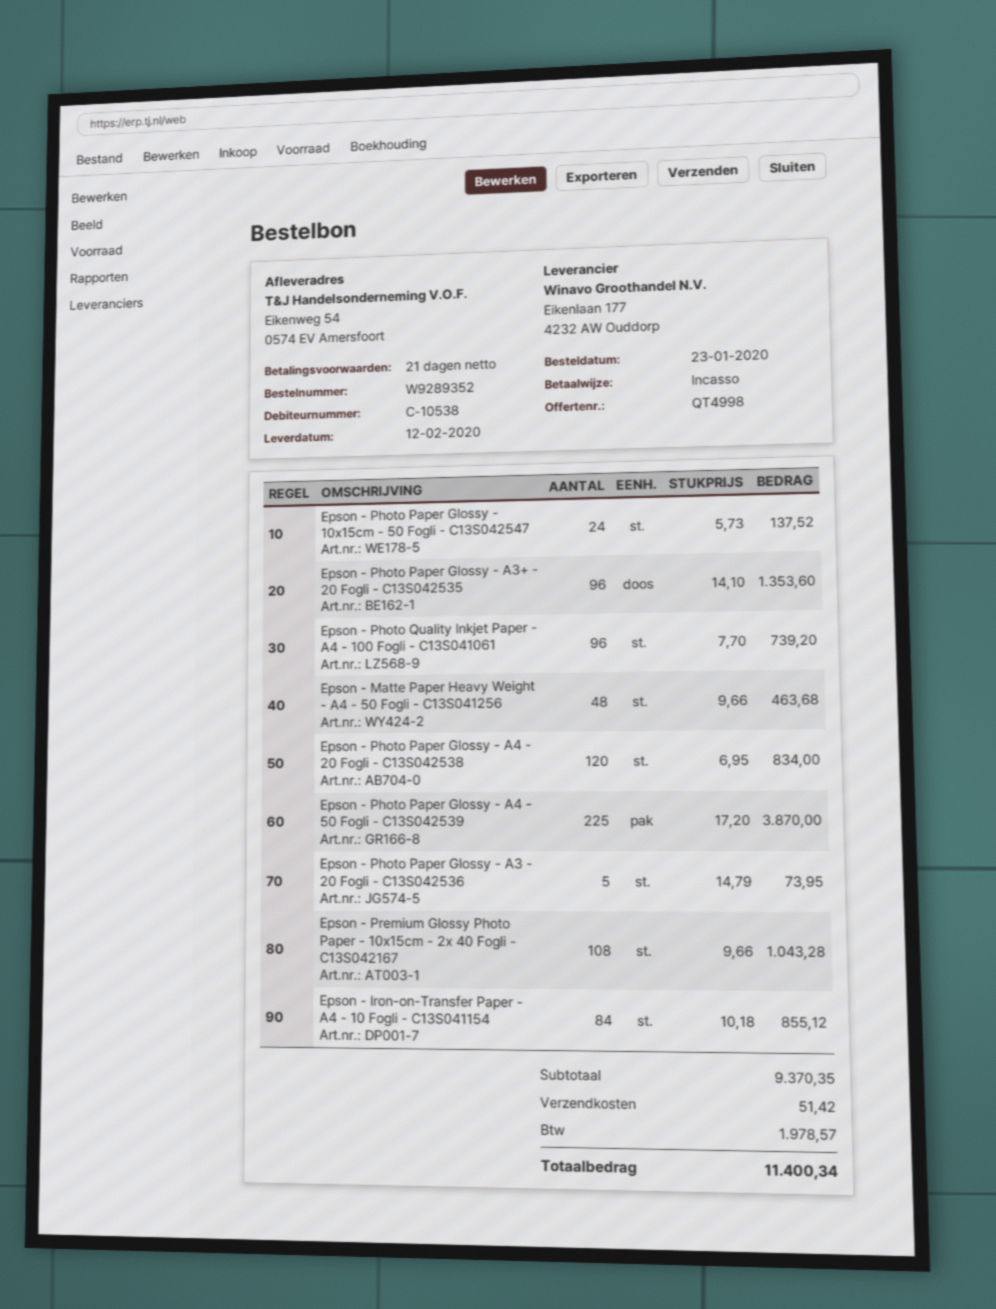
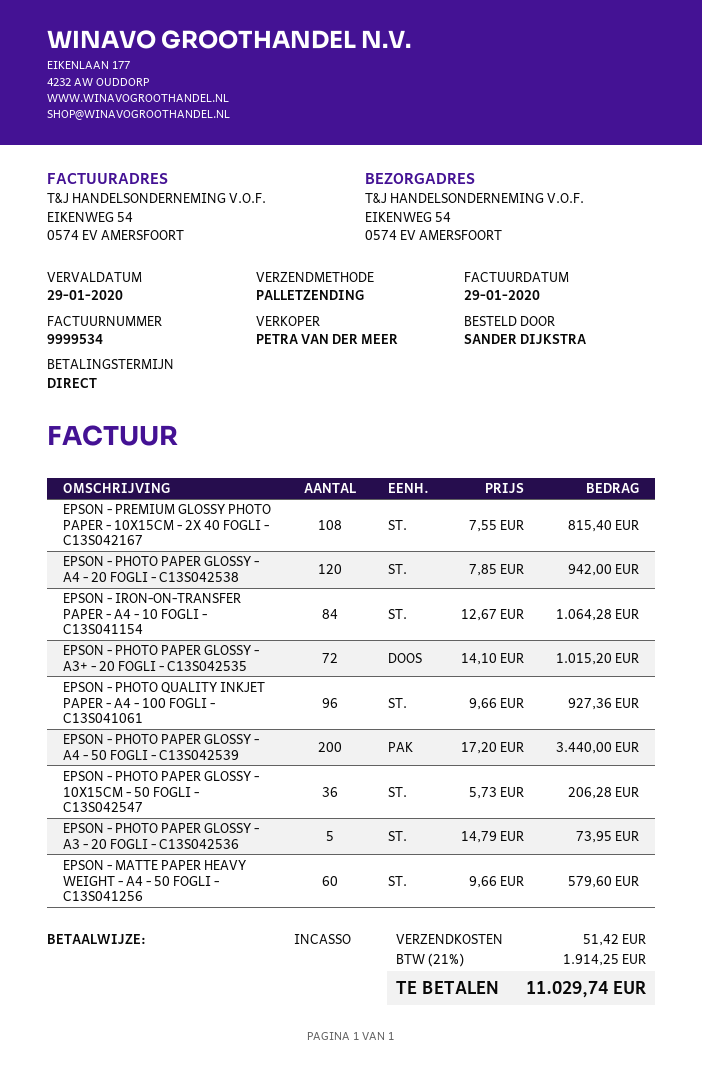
payment terms: 21 days -> on receipt
Epson - Photo Paper Glossy - 10x15cm - 50 Fogli - C13S042547: 24 x 5.73 = 137.52 -> 36 x 5.73 = 206.28
Epson - Photo Paper Glossy - A3+ - 20 Fogli - C13S042535: 96 x 14.10 = 1353.60 -> 72 x 14.10 = 1015.20
Epson - Photo Quality Inkjet Paper - A4 - 100 Fogli - C13S041061: 96 x 7.70 = 739.20 -> 96 x 9.66 = 927.36
Epson - Matte Paper Heavy Weight - A4 - 50 Fogli - C13S041256: 48 x 9.66 = 463.68 -> 60 x 9.66 = 579.60
Epson - Photo Paper Glossy - A4 - 20 Fogli - C13S042538: 120 x 6.95 = 834.00 -> 120 x 7.85 = 942.00
Epson - Photo Paper Glossy - A4 - 50 Fogli - C13S042539: 225 x 17.20 = 3870.00 -> 200 x 17.20 = 3440.00
Epson - Premium Glossy Photo Paper - 10x15cm - 2x 40 Fogli - C13S042167: 108 x 9.66 = 1043.28 -> 108 x 7.55 = 815.40
Epson - Iron-on-Transfer Paper - A4 - 10 Fogli - C13S041154: 84 x 10.18 = 855.12 -> 84 x 12.67 = 1064.28
tax: 1978.57 -> 1914.25
total: 11400.34 -> 11029.74

